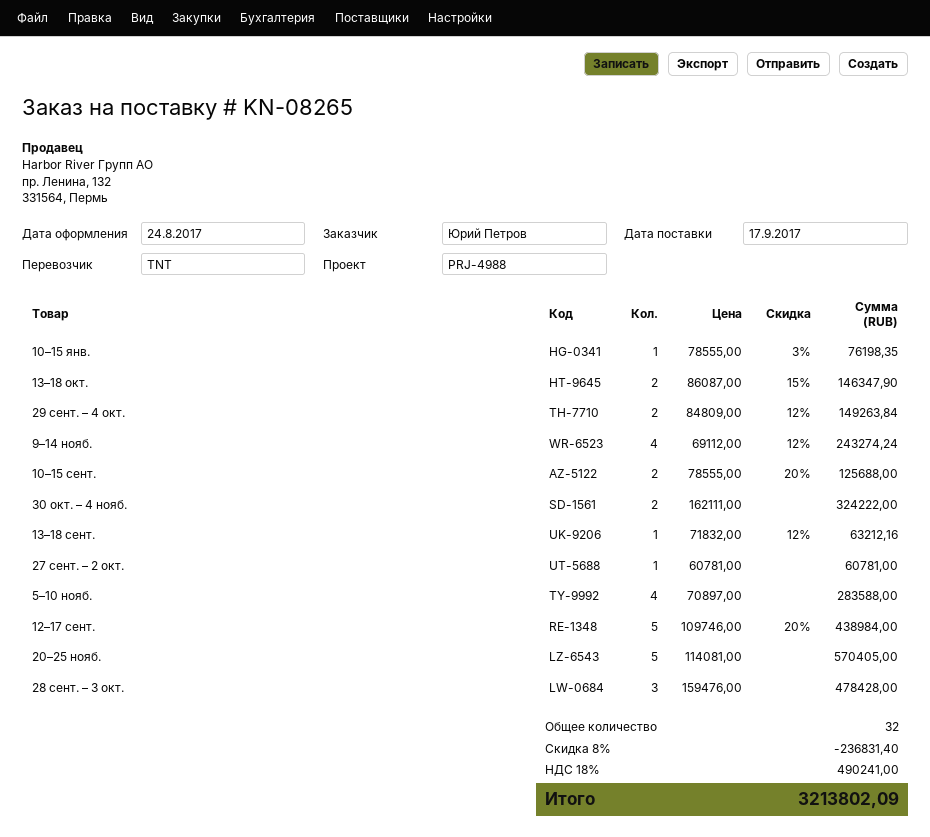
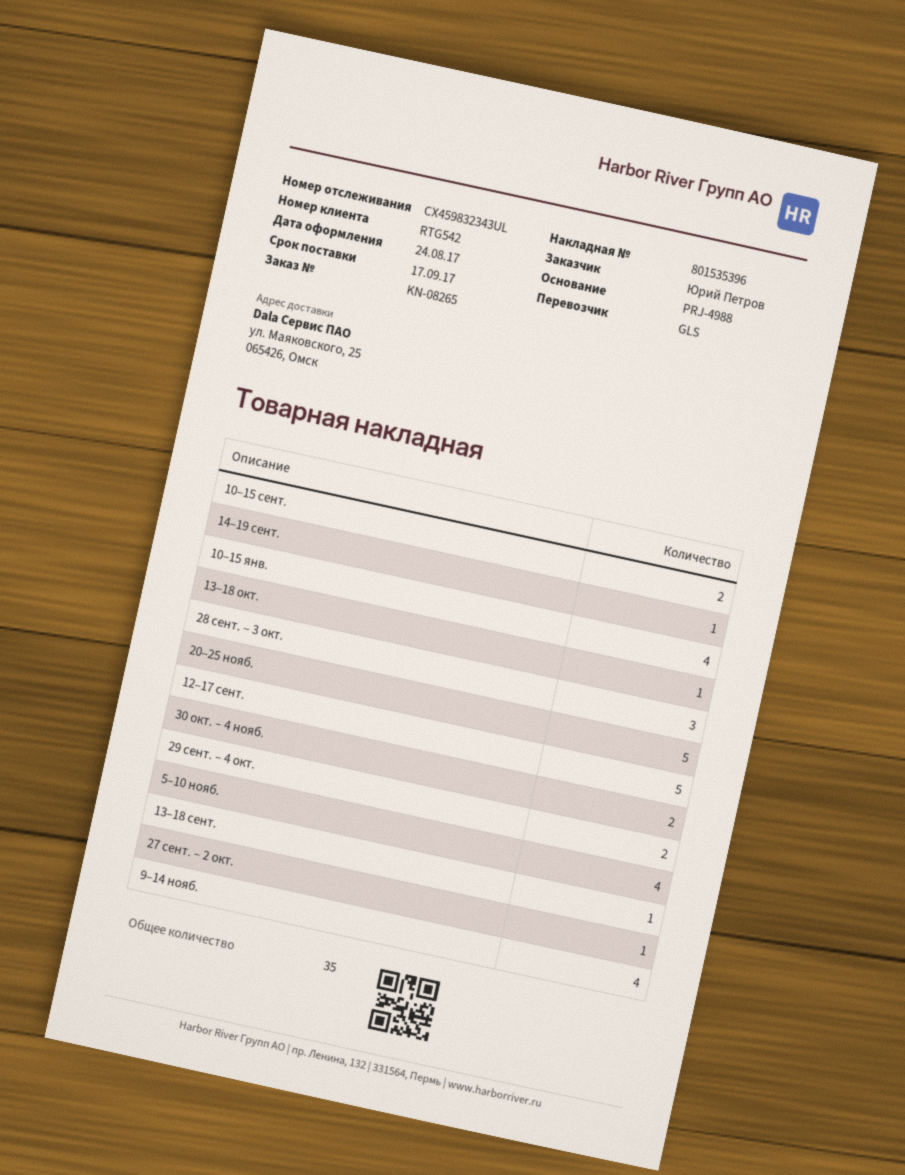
shipping method: TNT -> GLS
10–15 янв.: 1 -> 4
13–18 окт.: 2 -> 1
14–19 сент.: none -> 1
total quantity: 32 -> 35

